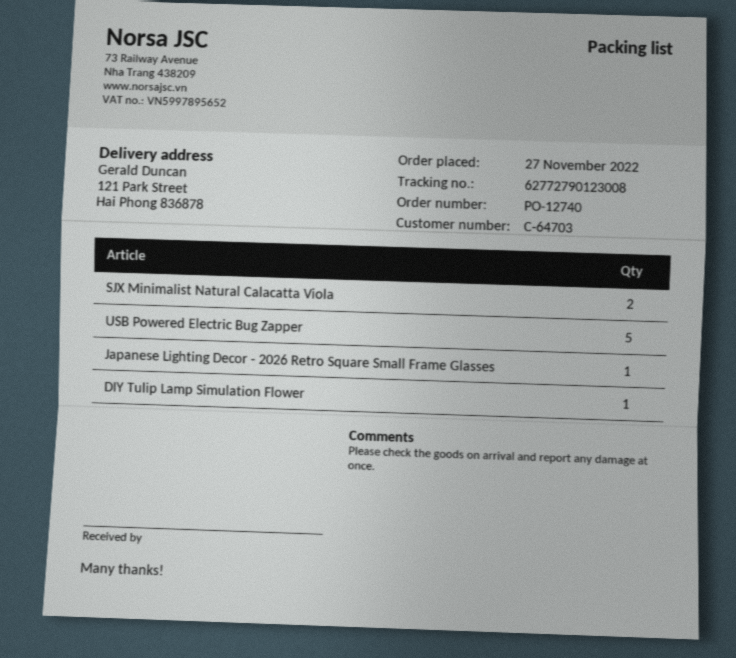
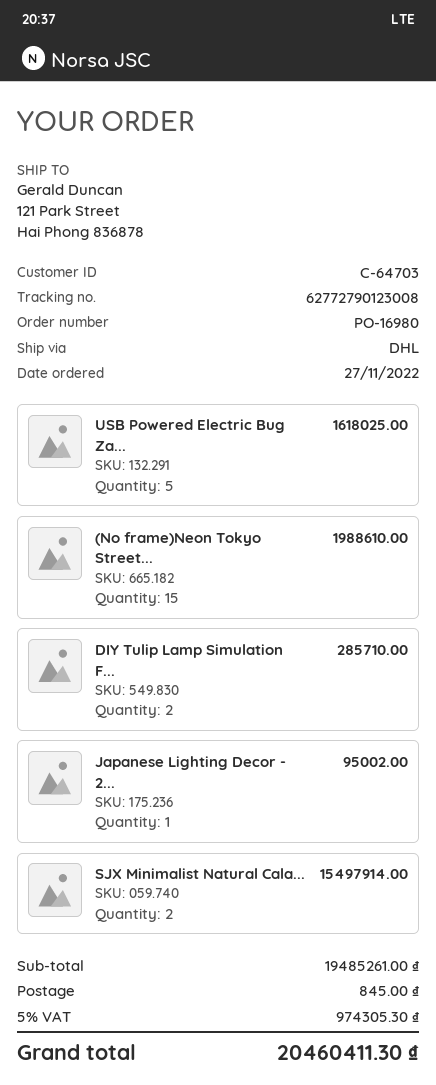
order number: PO-12740 -> PO-16980
DIY Tulip Lamp Simulation Flower: 1 -> 2
(No frame)Neon Tokyo Street...: none -> 15

